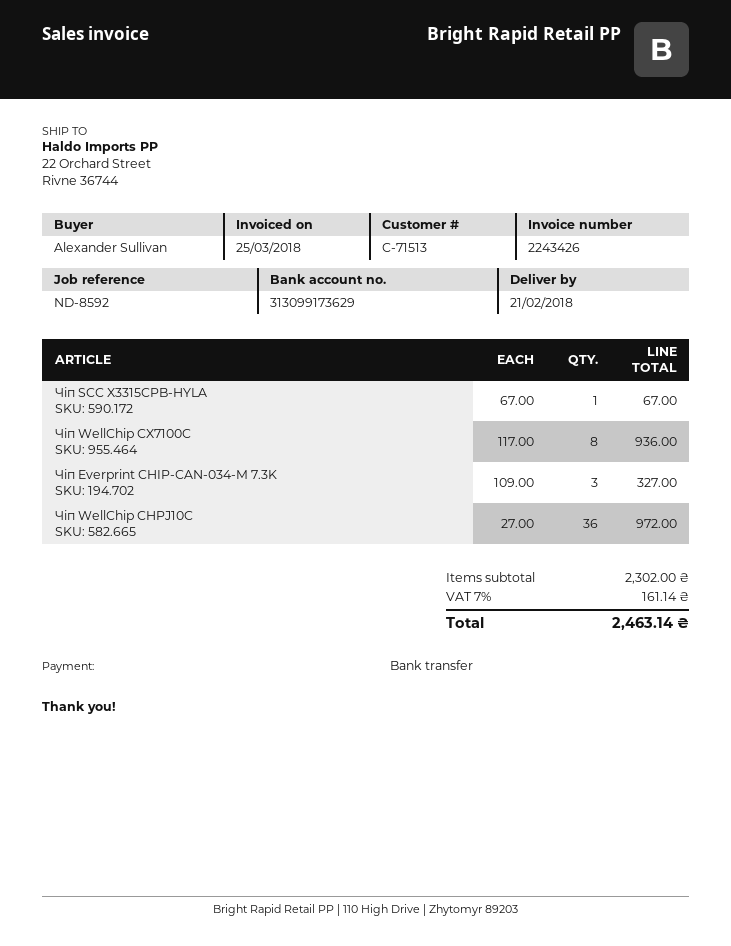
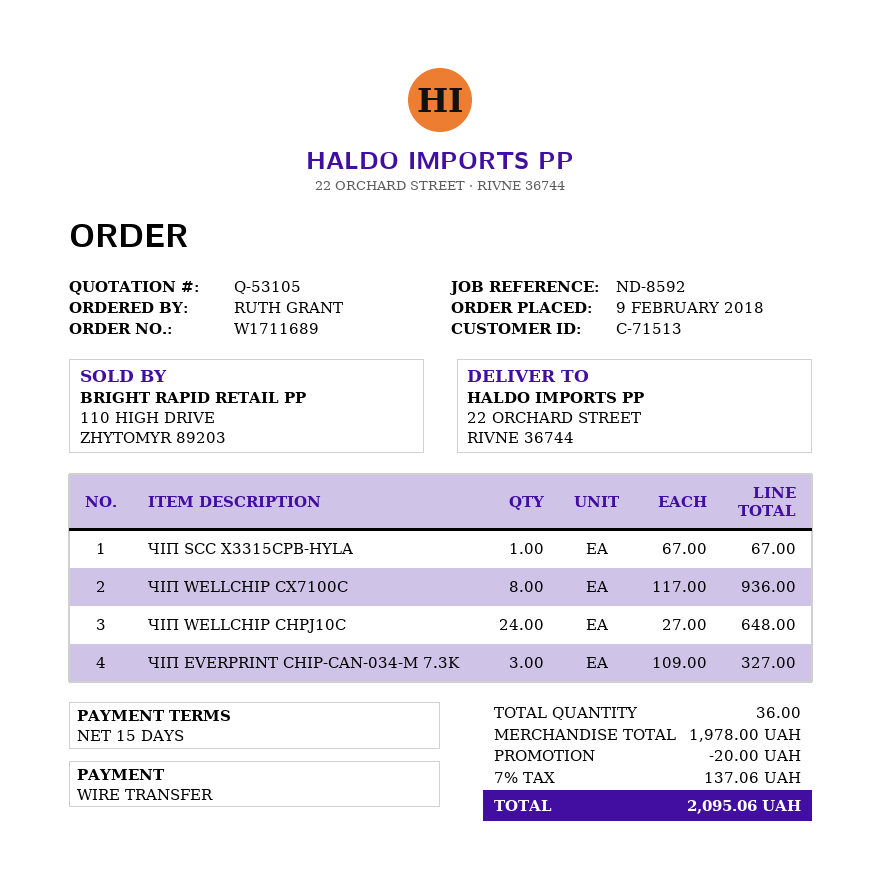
ordered by: Alexander Sullivan -> RUTH GRANT
Чіп WellChip CHPJ10C: 36 x 27.00 = 972.00 -> 24 x 27.00 = 648.00
subtotal: 2302.00 -> 1978.00
discount: none -> 20.00
tax: 7% = 161.14 -> 7% = 137.06
total: 2463.14 -> 2095.06

